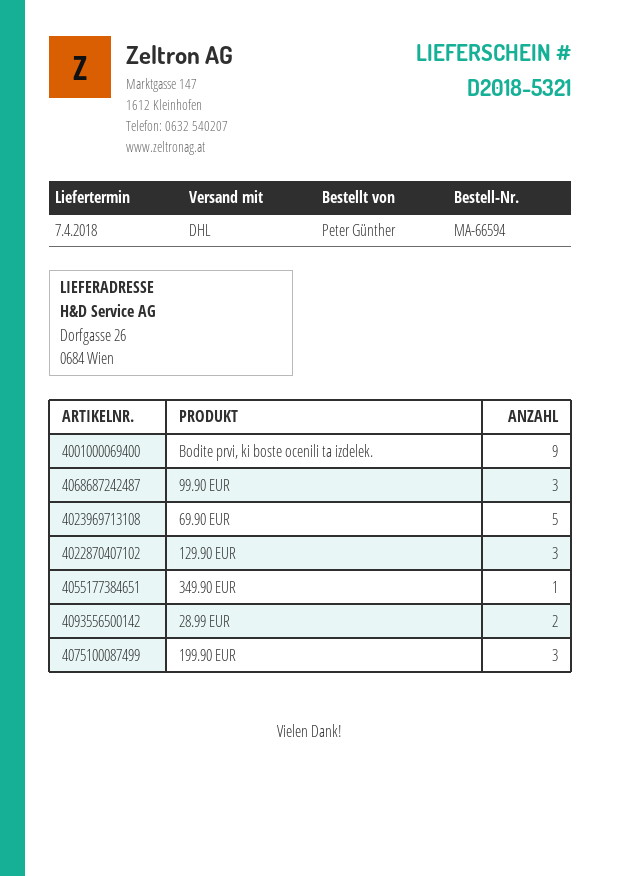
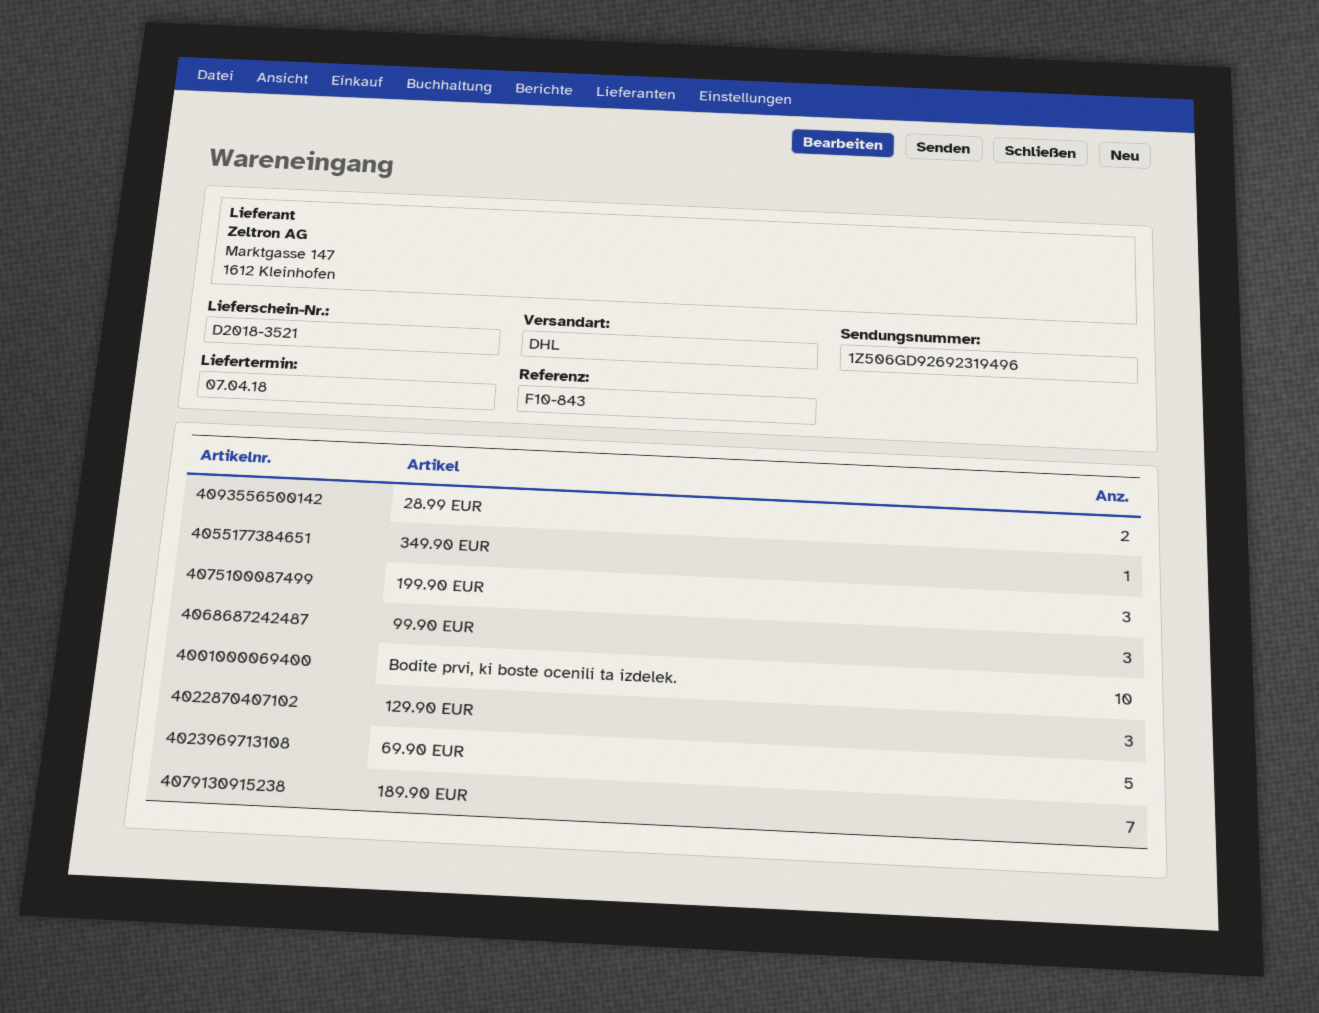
delivery note number: D2018-5321 -> D2018-3521
Bodite prvi, ki boste ocenili ta izdelek.: 9 -> 10
189.90 EUR: none -> 7

